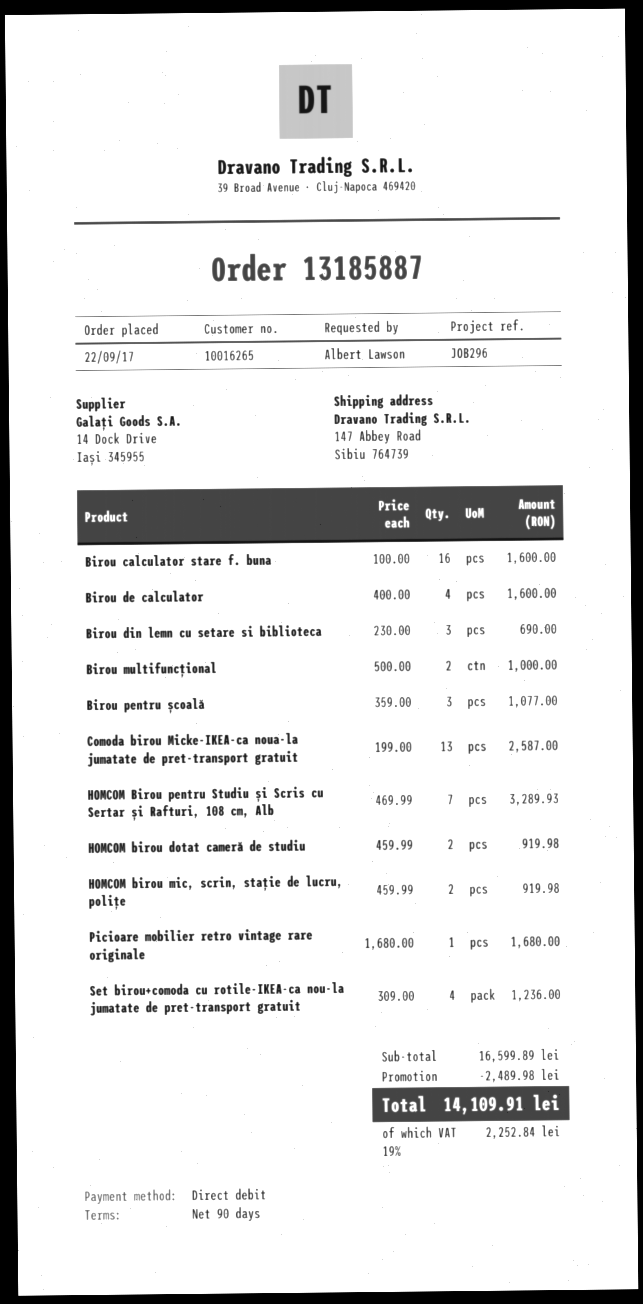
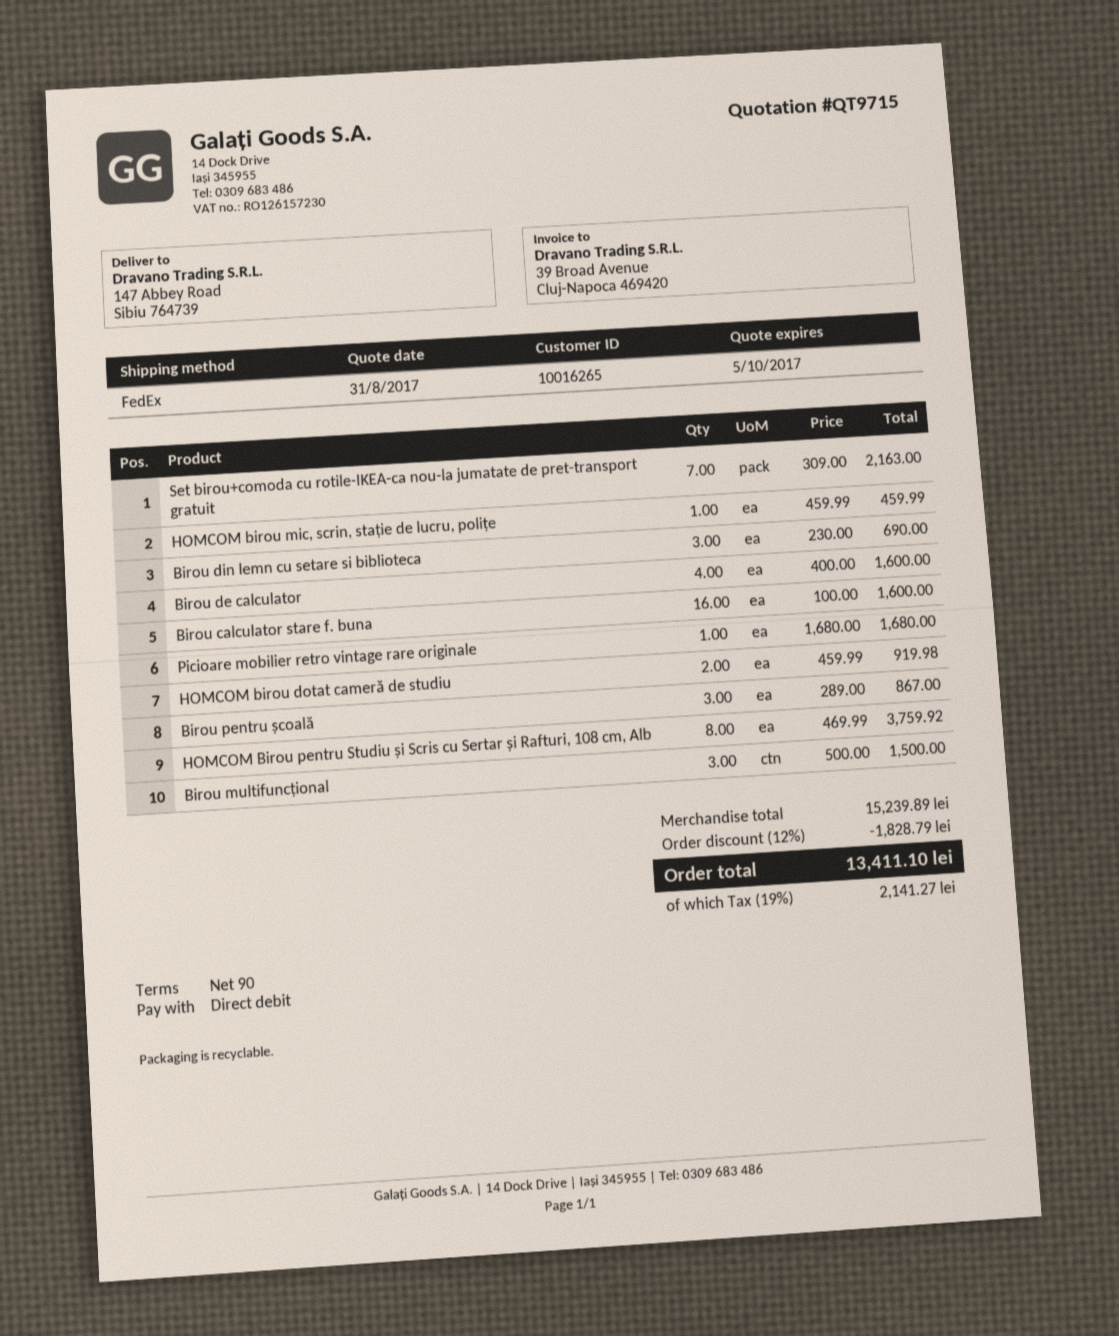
Birou multifuncțional: 2 x 500.00 = 1000.00 -> 3 x 500.00 = 1500.00
Birou pentru școală: 3 x 359.00 = 1077.00 -> 3 x 289.00 = 867.00
Comoda birou Micke-IKEA-ca noua-la jumatate de pret-transport gratuit: 13 x 199.00 = 2587.00 -> none
HOMCOM Birou pentru Studiu și Scris cu Sertar și Rafturi, 108 cm, Alb: 7 x 469.99 = 3289.93 -> 8 x 469.99 = 3759.92
HOMCOM birou mic, scrin, stație de lucru, polițe: 2 x 459.99 = 919.98 -> 1 x 459.99 = 459.99
Set birou+comoda cu rotile-IKEA-ca nou-la jumatate de pret-transport gratuit: 4 x 309.00 = 1236.00 -> 7 x 309.00 = 2163.00
subtotal: 16599.89 -> 15239.89
discount: 2489.98 -> 1828.79
tax: 19% = 2252.84 -> 19% = 2141.27
total: 14109.91 -> 13411.10

